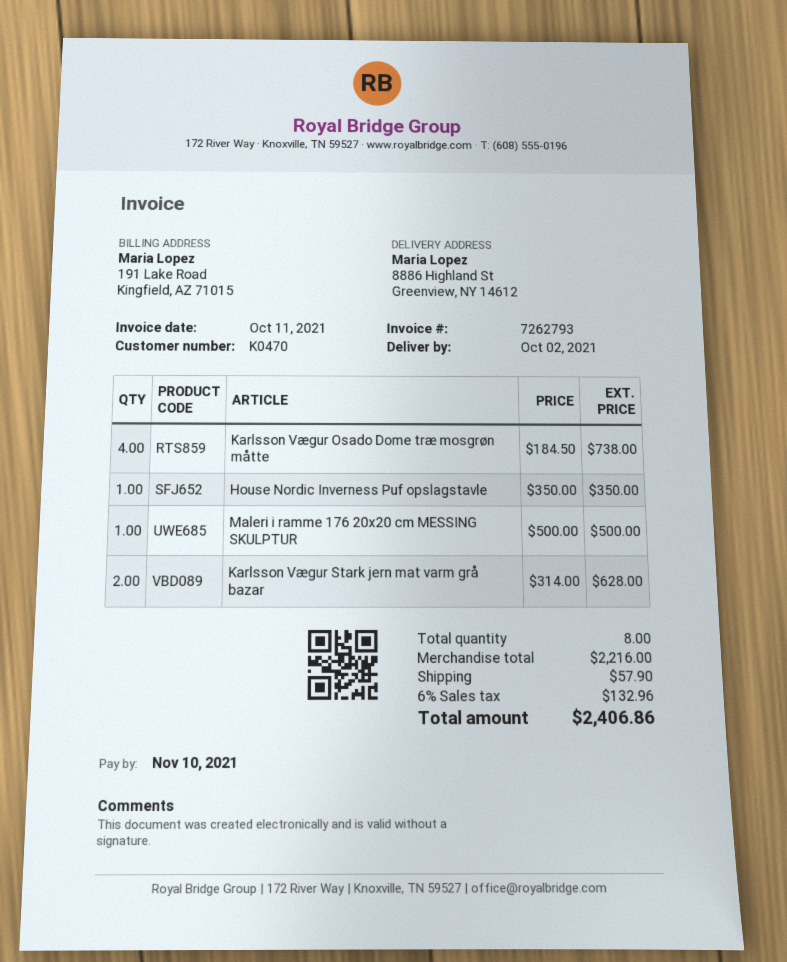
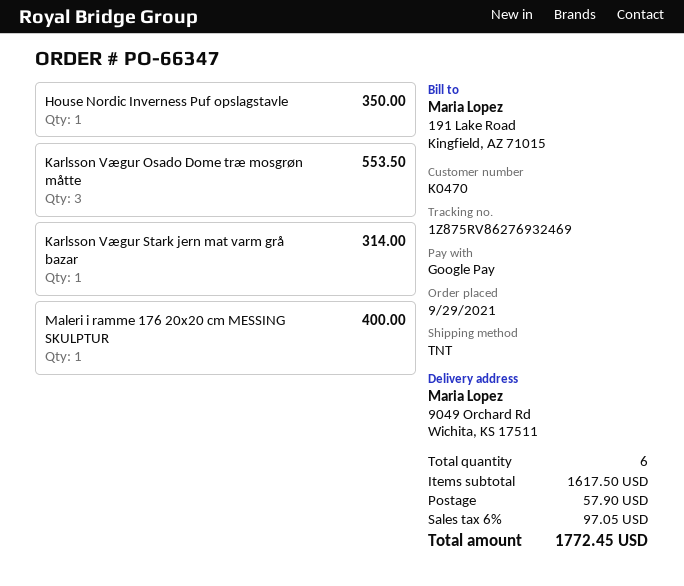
ship to: 8886 Highland St, Greenview, NY 14612 -> 9049 Orchard Rd, Wichita, KS 17511
Karlsson Vægur Osado Dome træ mosgrøn måtte: 4 for 738.00 -> 3 for 553.50
Maleri i ramme 176 20x20 cm MESSING SKULPTUR: 1 for 500.00 -> 1 for 400.00
Karlsson Vægur Stark jern mat varm grå bazar: 2 for 628.00 -> 1 for 314.00
total quantity: 8 -> 6
subtotal: 2216.00 -> 1617.50
tax: 6% = 132.96 -> 6% = 97.05
total: 2406.86 -> 1772.45

